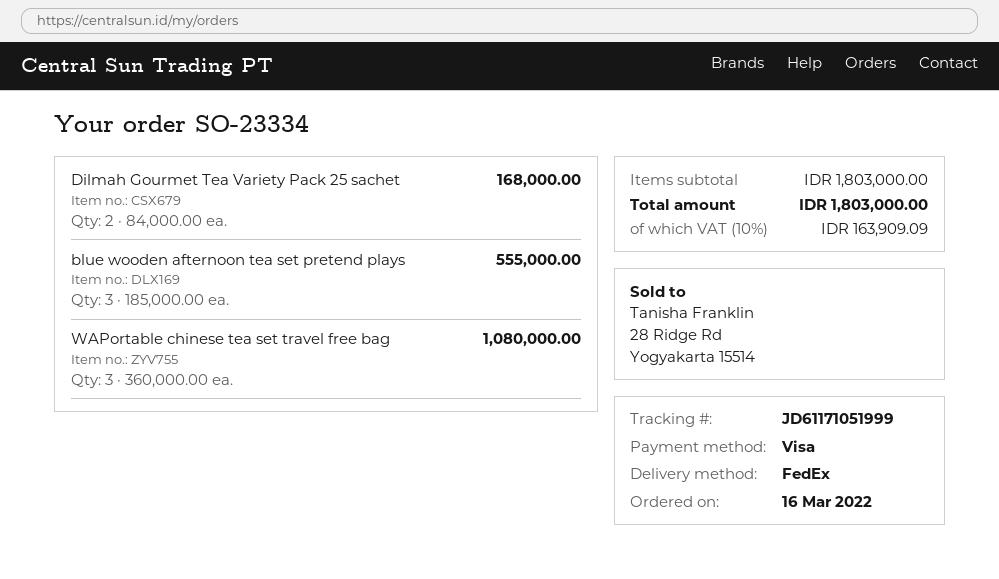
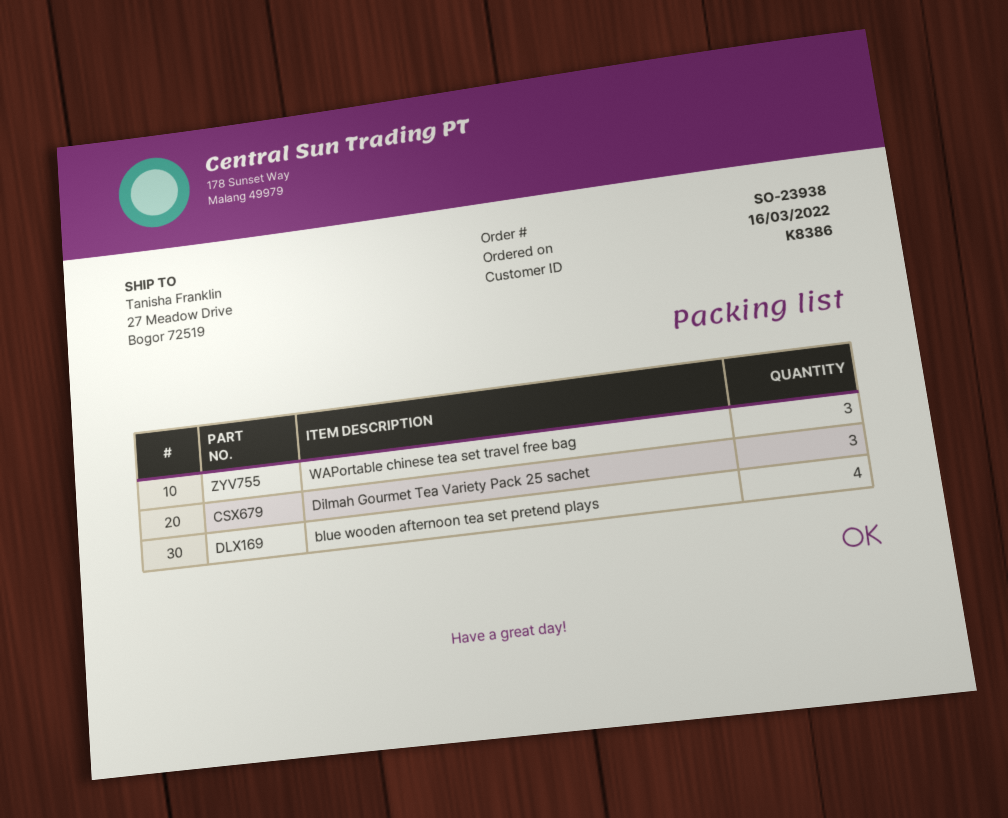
order number: SO-23334 -> SO-23938
Dilmah Gourmet Tea Variety Pack 25 sachet: 2 -> 3
blue wooden afternoon tea set pretend plays: 3 -> 4

